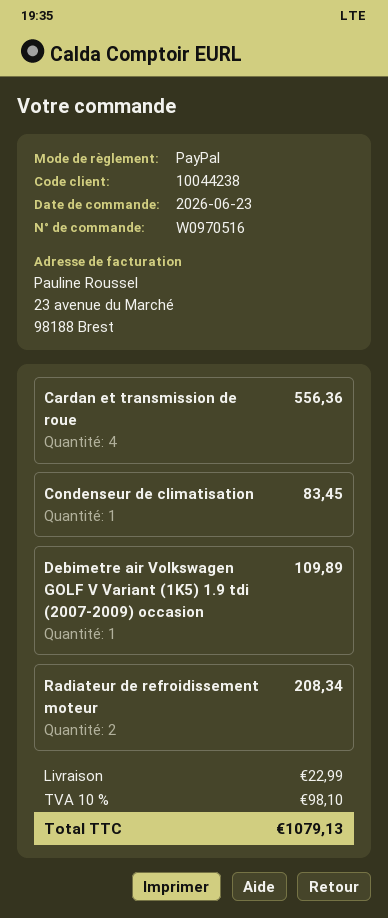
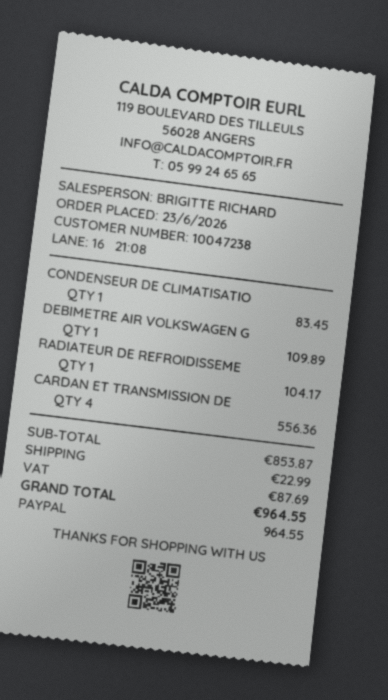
customer number: 10044238 -> 10047238
Radiateur de refroidissement moteur: 2 for 208.34 -> 1 for 104.17
tax: 98.10 -> 87.69
total: 1079.13 -> 964.55

